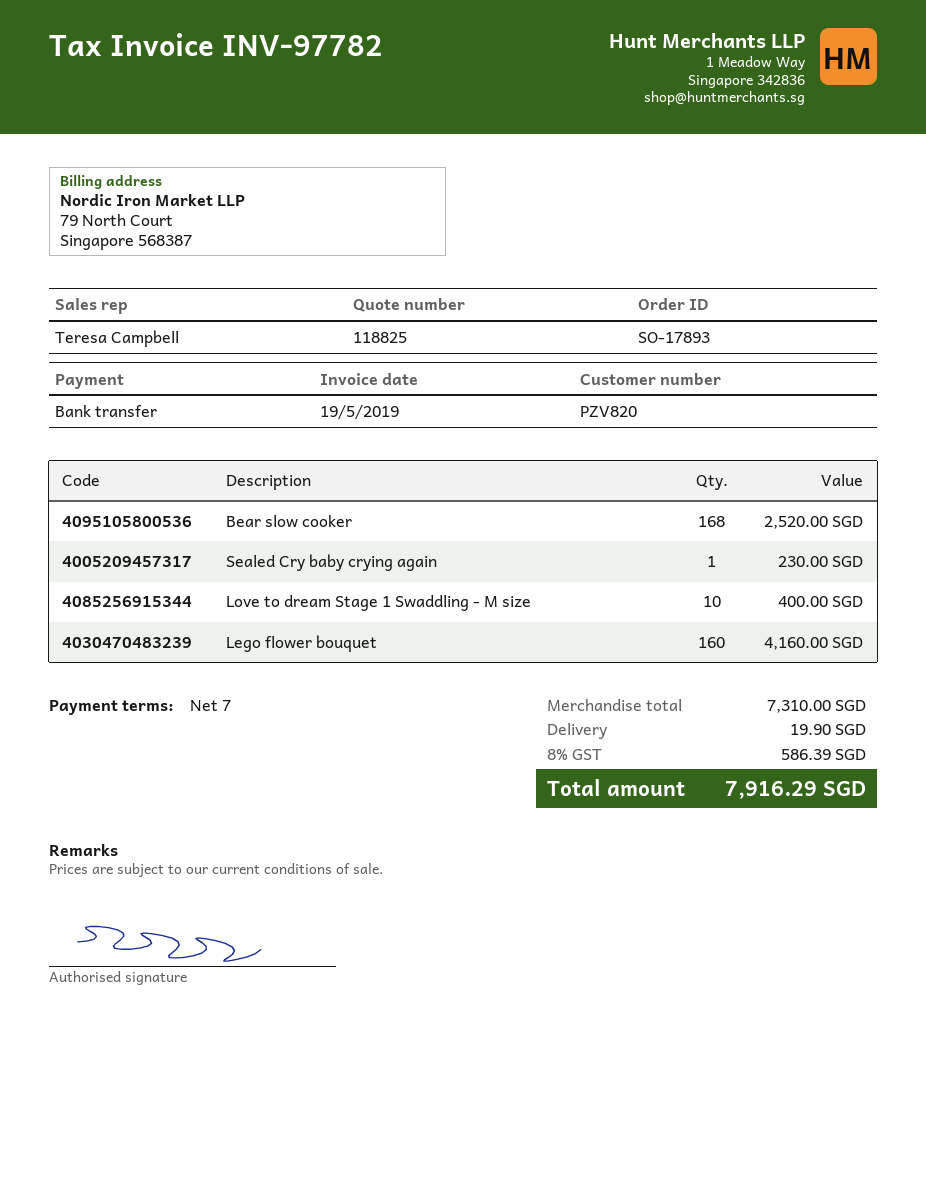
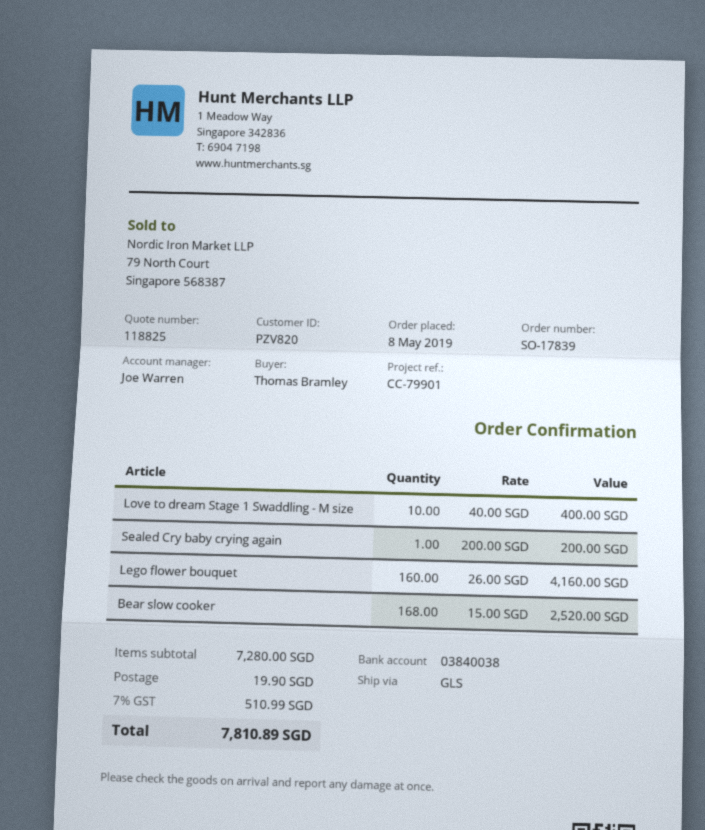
order number: SO-17893 -> SO-17839
sales rep: Teresa Campbell -> Joe Warren
Sealed Cry baby crying again: 1 for 230.00 -> 1 for 200.00
subtotal: 7310.00 -> 7280.00
tax: 8% = 586.39 -> 7% = 510.99
total: 7916.29 -> 7810.89

